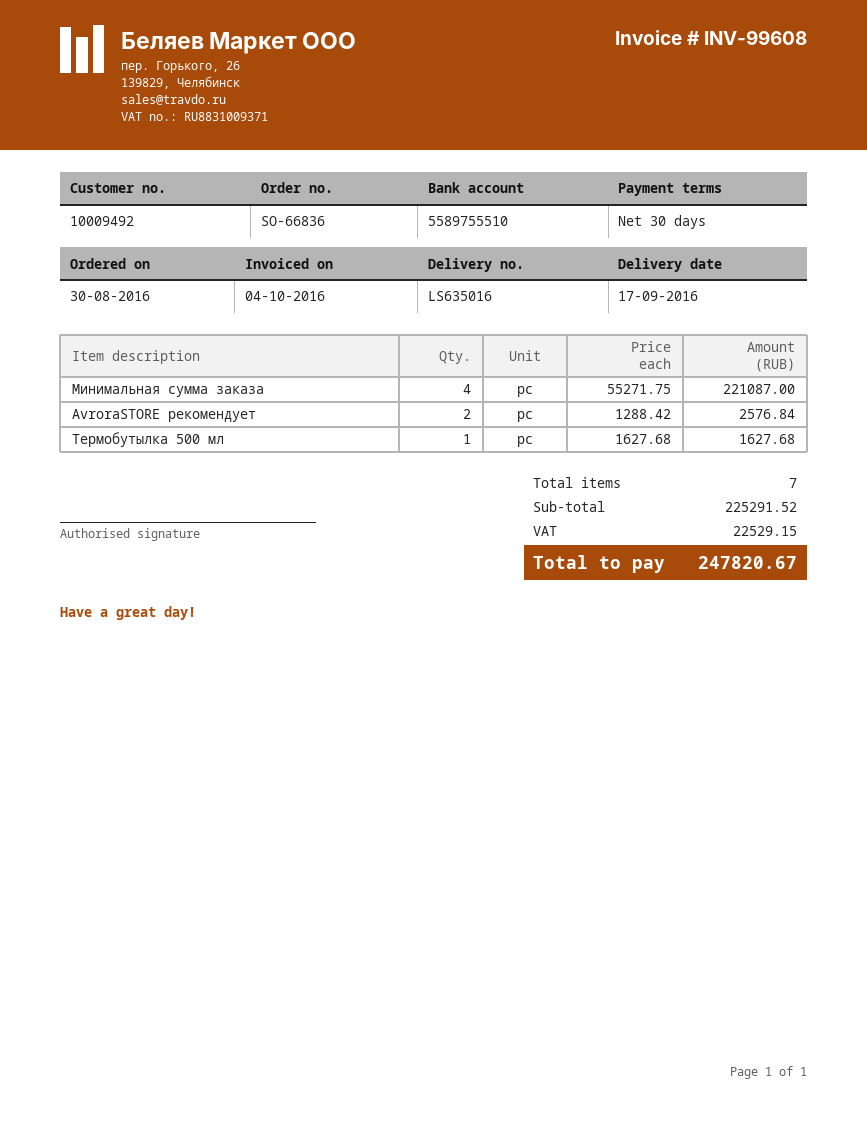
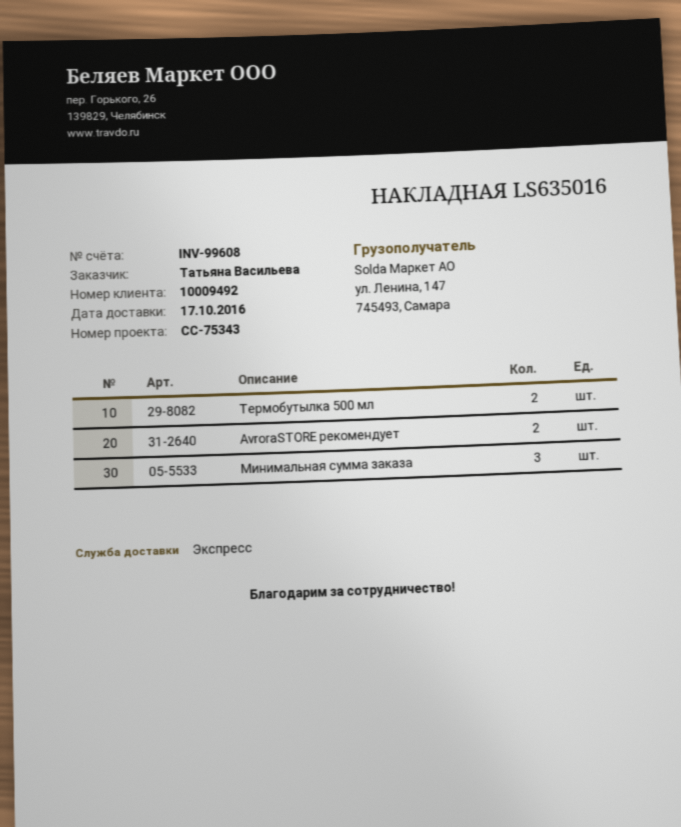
delivery date: 2016-09-17 -> 2016-10-17
Минимальная сумма заказа: 4 -> 3
Термобутылка 500 мл: 1 -> 2

